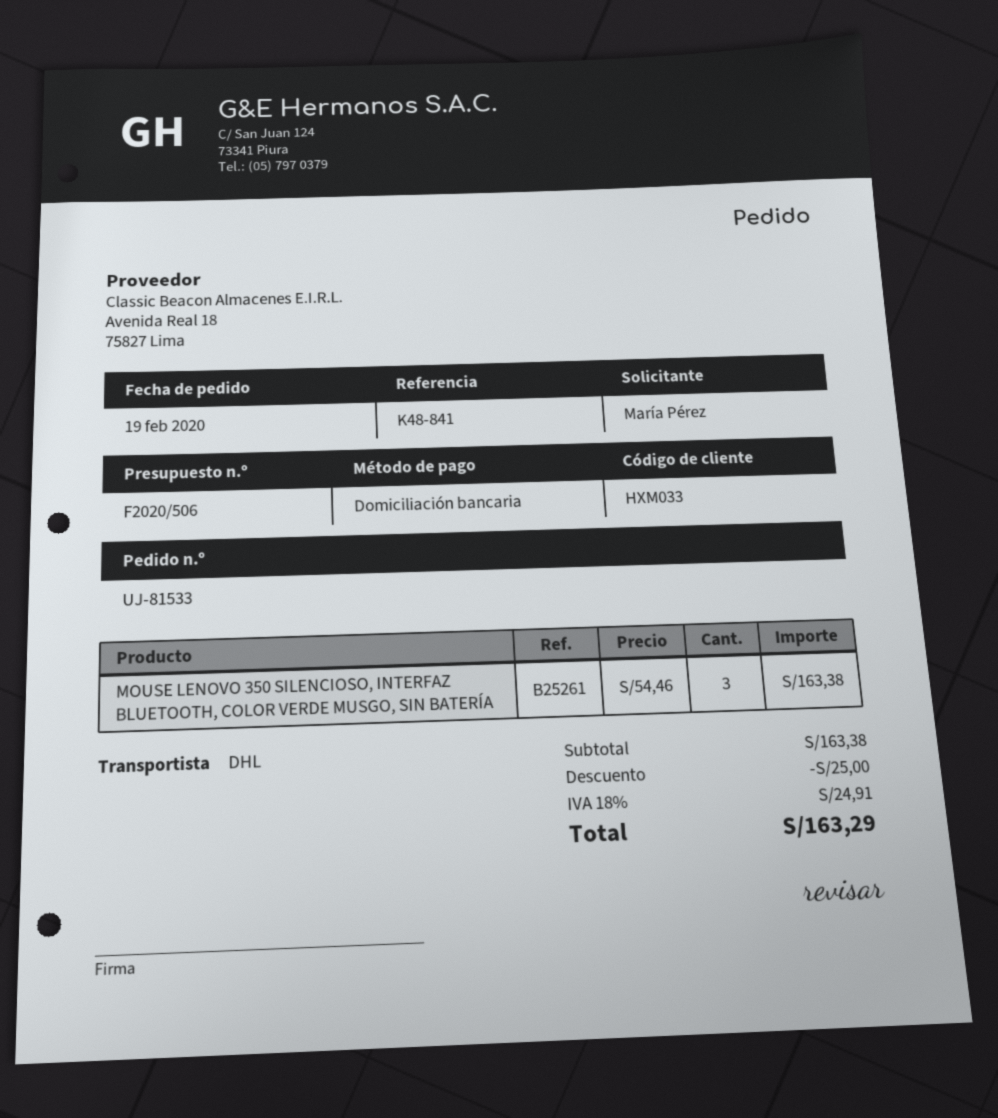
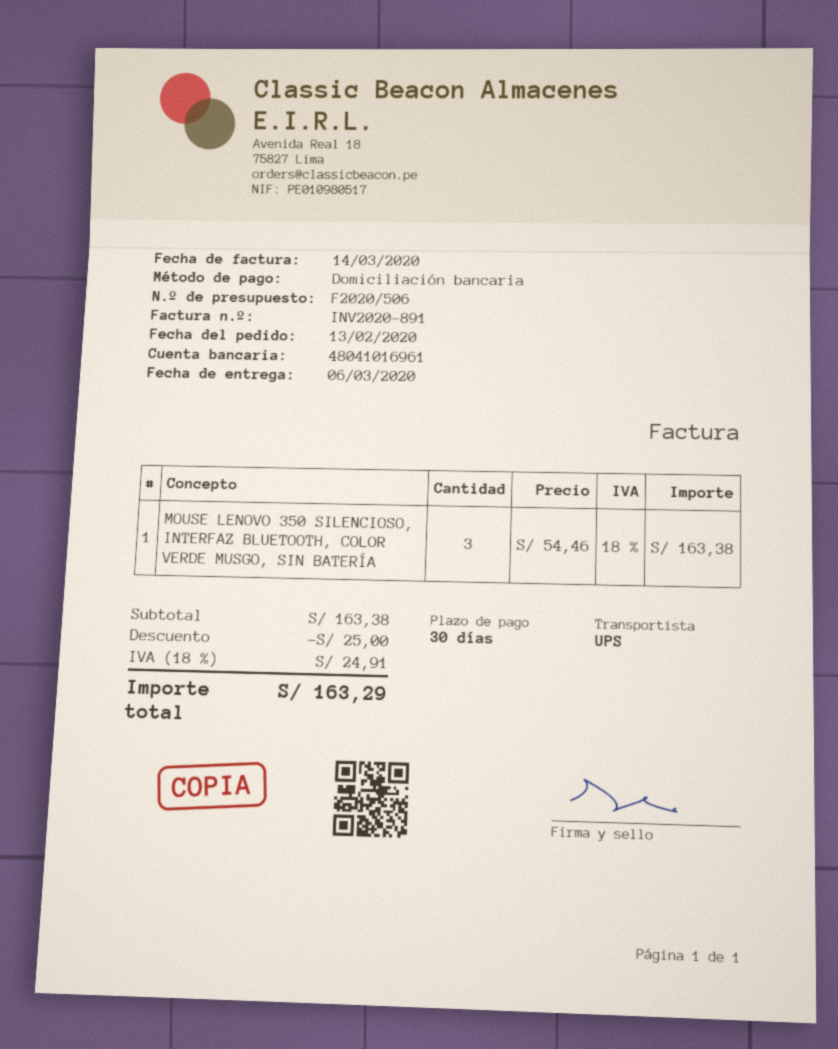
order date: 2020-02-19 -> 2020-02-13
shipping method: DHL -> UPS

